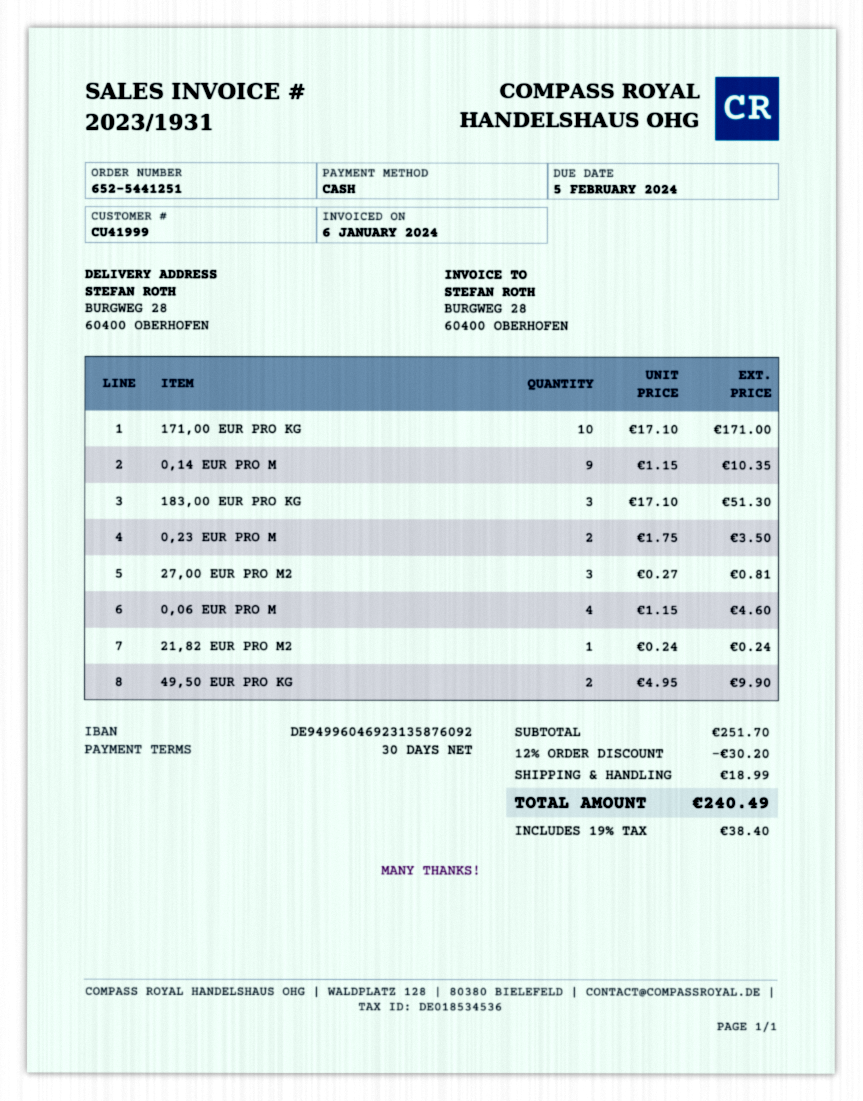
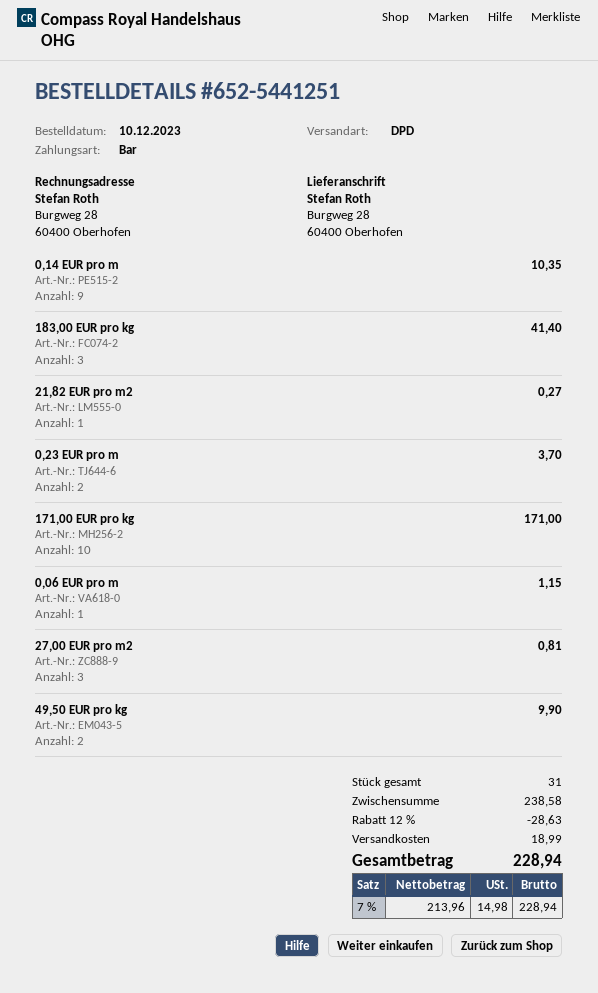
183,00 EUR PRO KG: 3 for 51.30 -> 3 for 41.40
0,23 EUR PRO M: 2 for 3.50 -> 2 for 3.70
0,06 EUR PRO M: 4 for 4.60 -> 1 for 1.15
21,82 EUR PRO M2: 1 for 0.24 -> 1 for 0.27
subtotal: 251.70 -> 238.58
discount: 12% = 30.20 -> 12% = 28.63
tax: 19% = 38.40 -> 7% = 14.98
total: 240.49 -> 228.94

